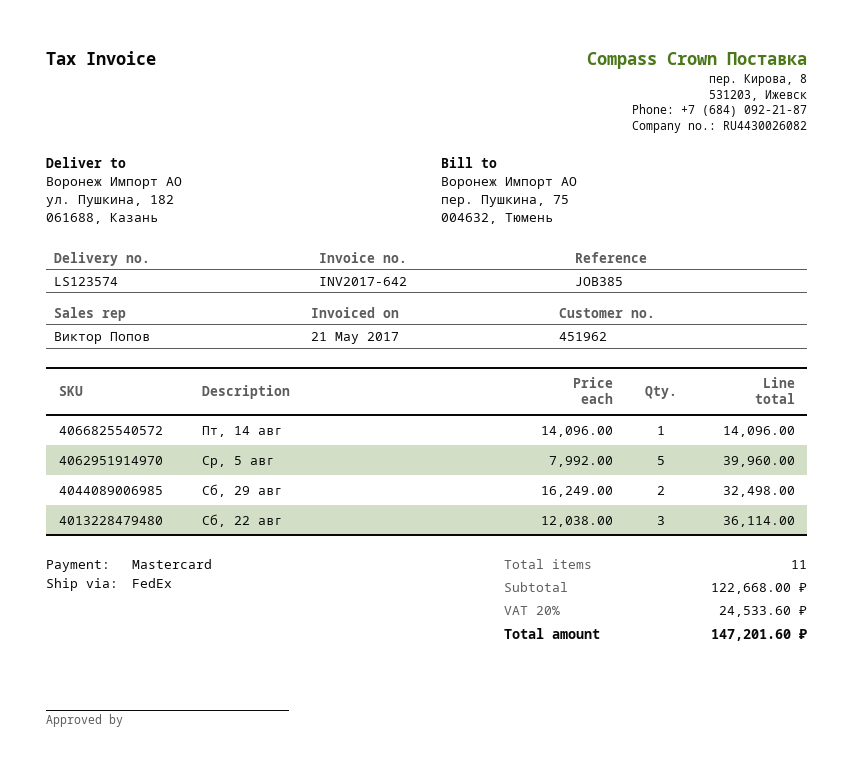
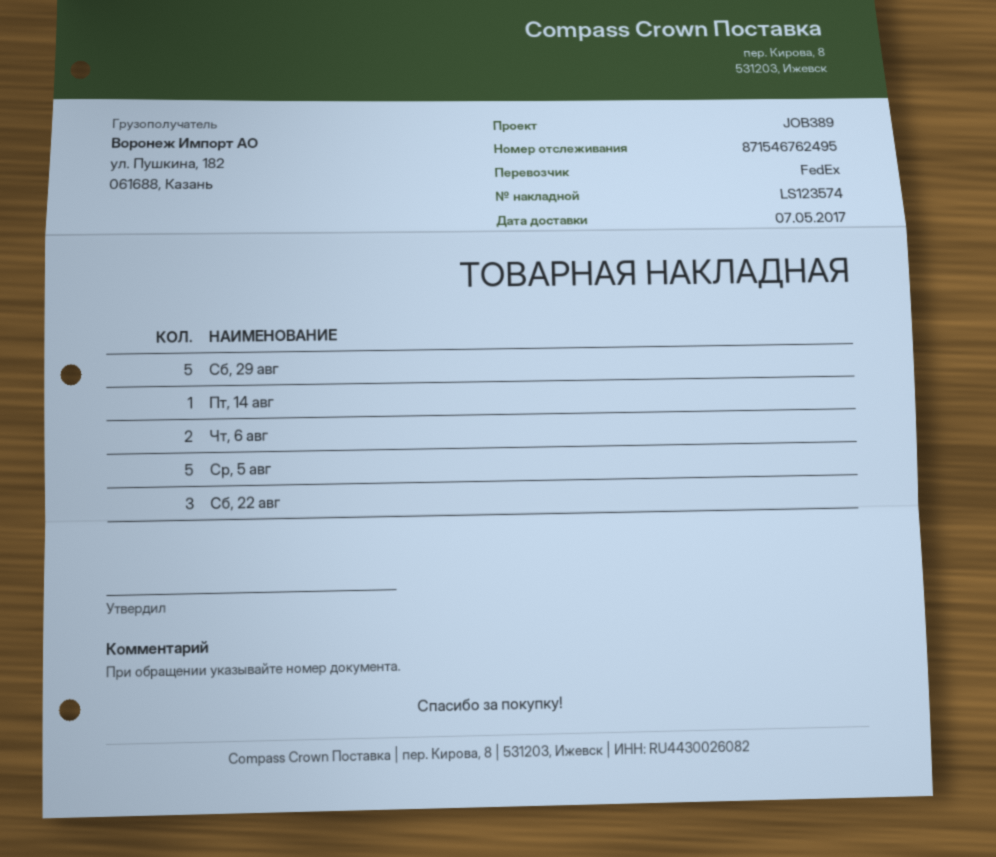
reference: JOB385 -> JOB389
Сб, 29 авг: 2 -> 5
Чт, 6 авг: none -> 2

